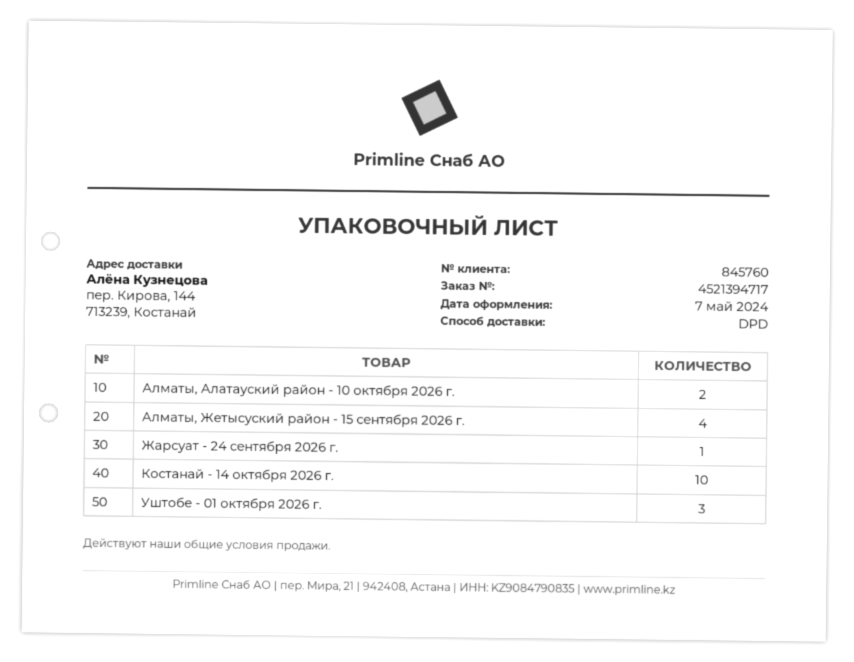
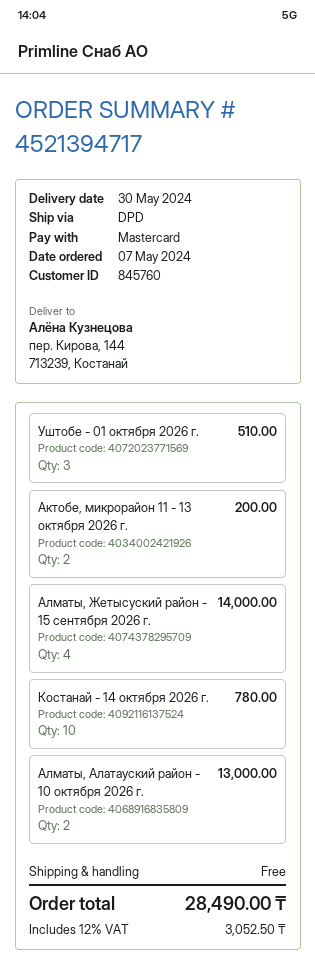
Жарсуат - 24 сентября 2026 г.: 1 -> none
Актобе, микрорайон 11 - 13 октября 2026 г.: none -> 2

